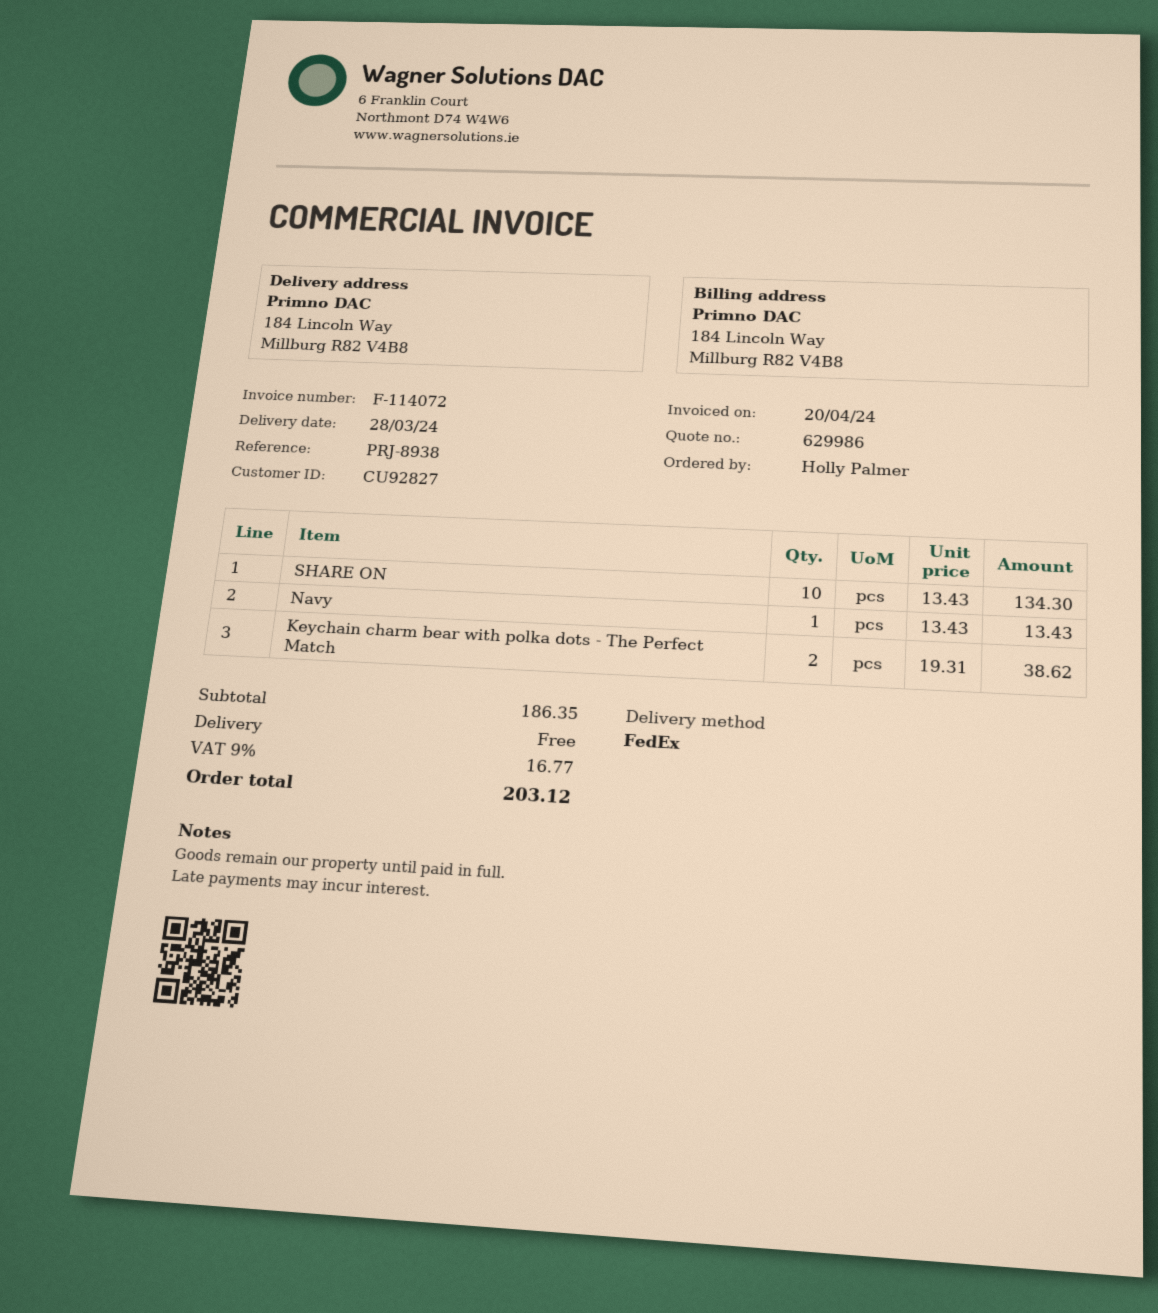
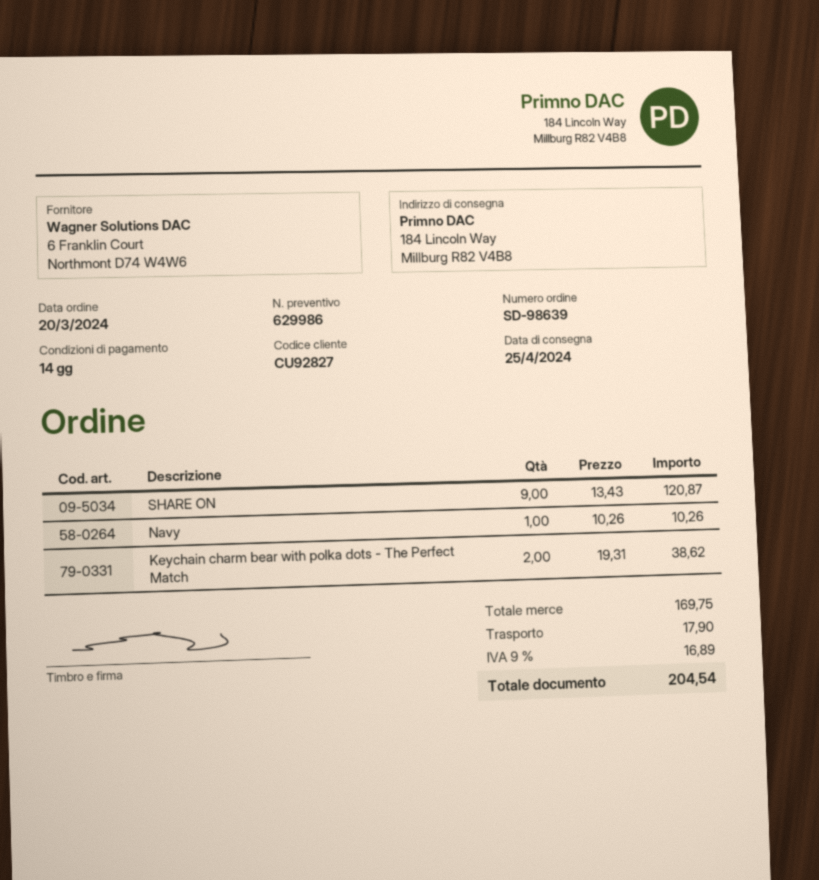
delivery date: 2024-03-28 -> 2024-04-25
SHARE ON: 10 x 13.43 = 134.30 -> 9 x 13.43 = 120.87
Navy: 1 x 13.43 = 13.43 -> 1 x 10.26 = 10.26
subtotal: 186.35 -> 169.75
shipping: 0.00 -> 17.90
tax: 9% = 16.77 -> 9% = 16.89
total: 203.12 -> 204.54

